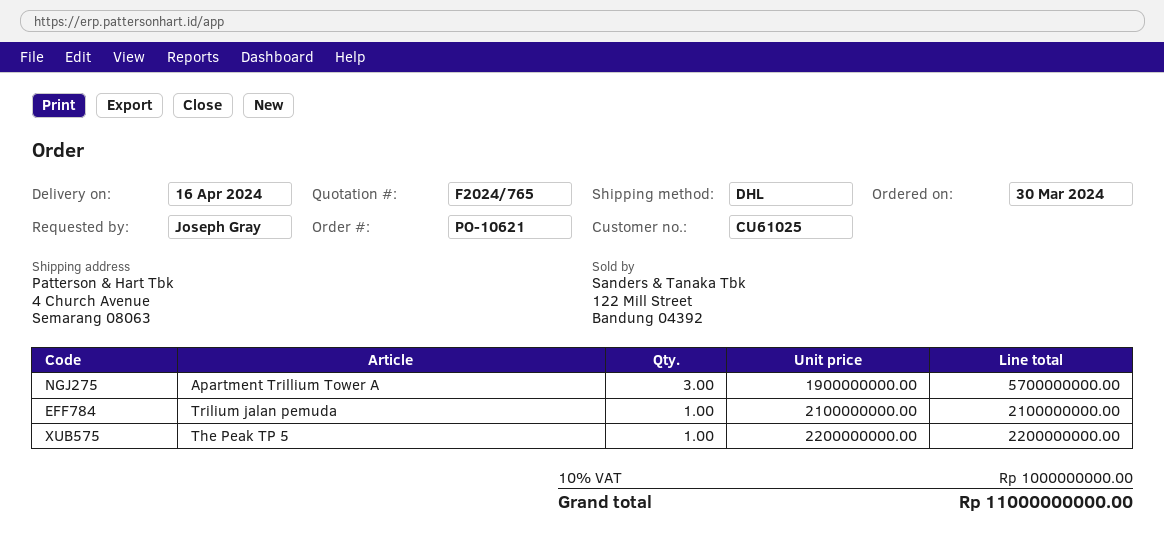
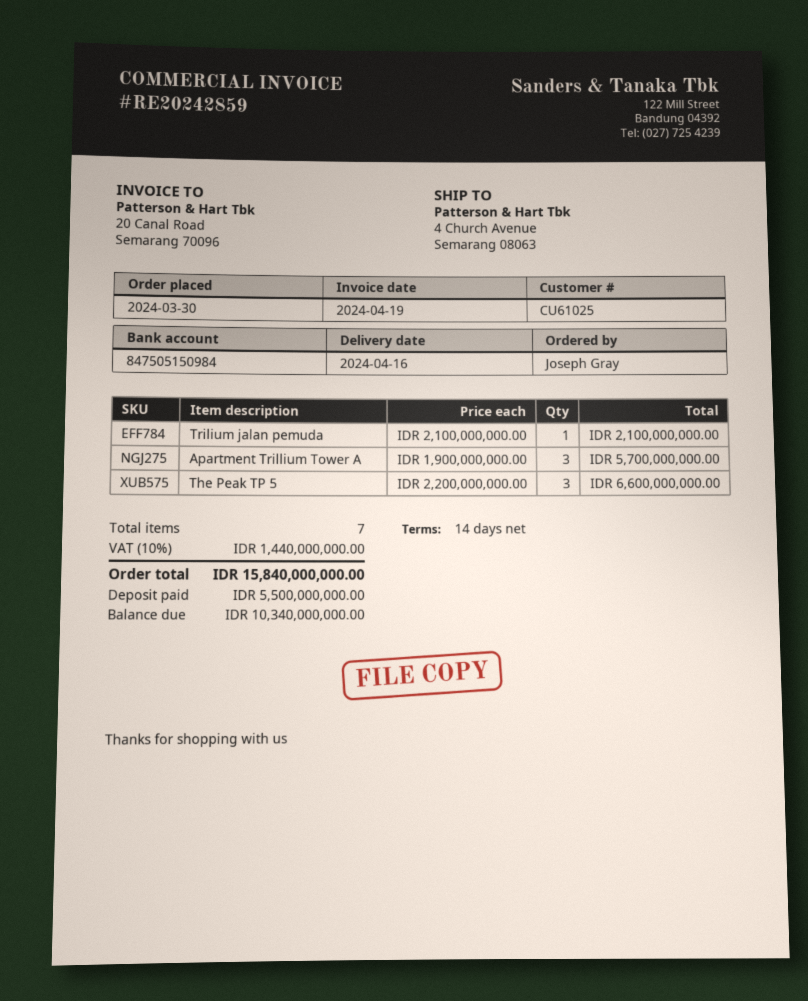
The Peak TP 5: 1 x 2200000000.00 = 2200000000.00 -> 3 x 2200000000.00 = 6600000000.00
tax: 10% = 1000000000.00 -> 10% = 1440000000.00
total: 11000000000.00 -> 15840000000.00

